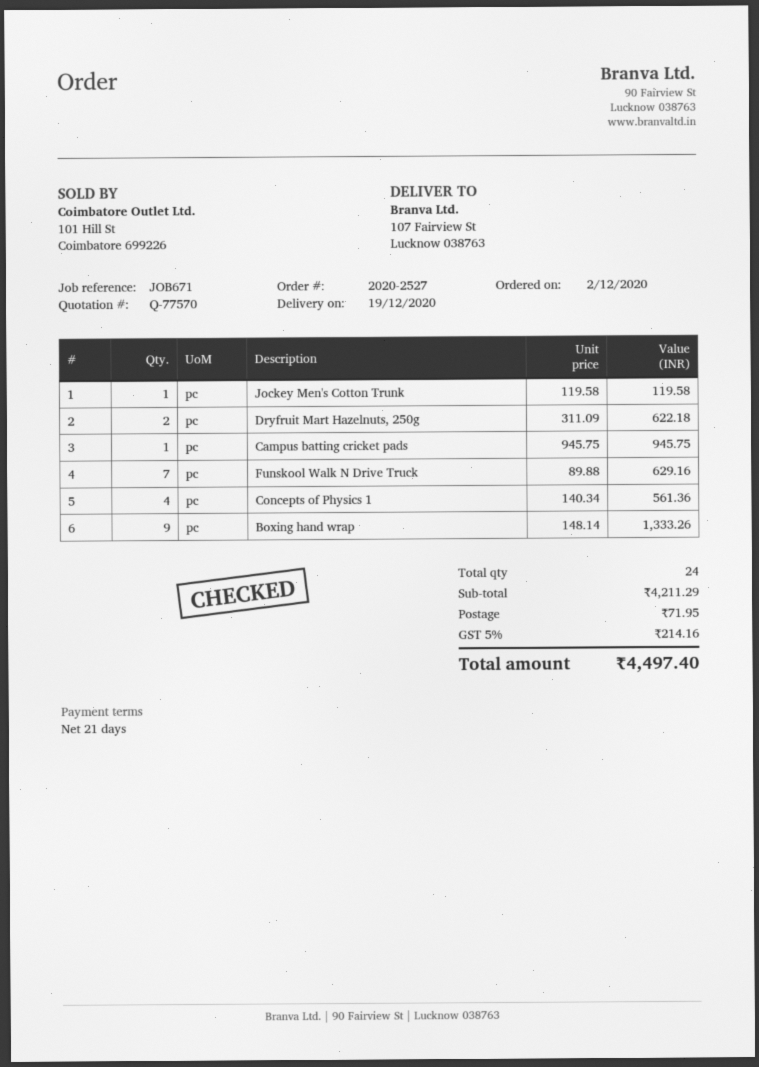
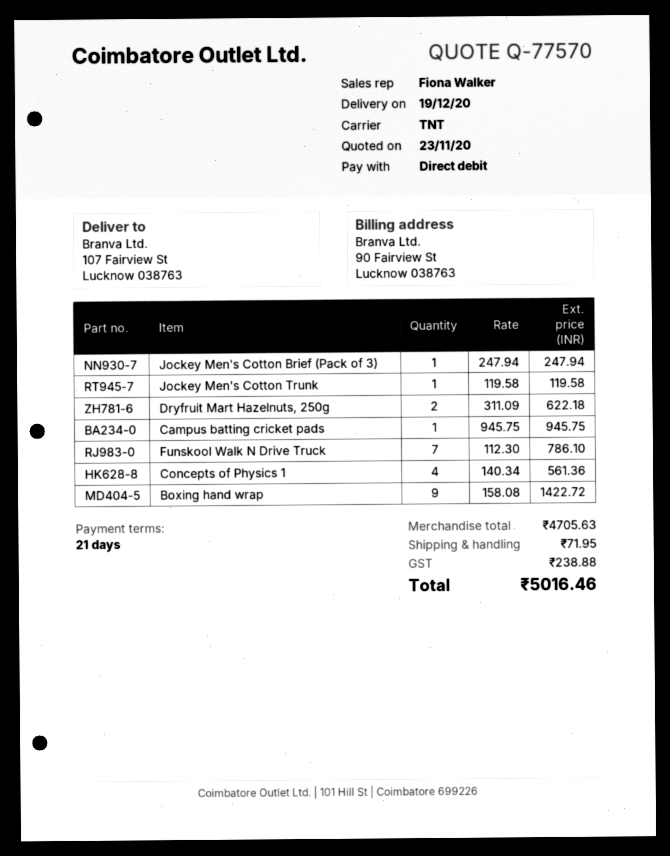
Funskool Walk N Drive Truck: 7 x 89.88 = 629.16 -> 7 x 112.30 = 786.10
Boxing hand wrap: 9 x 148.14 = 1333.26 -> 9 x 158.08 = 1422.72
Jockey Men's Cotton Brief (Pack of 3): none -> 1 x 247.94 = 247.94
subtotal: 4211.29 -> 4705.63
tax: 214.16 -> 238.88
total: 4497.40 -> 5016.46

